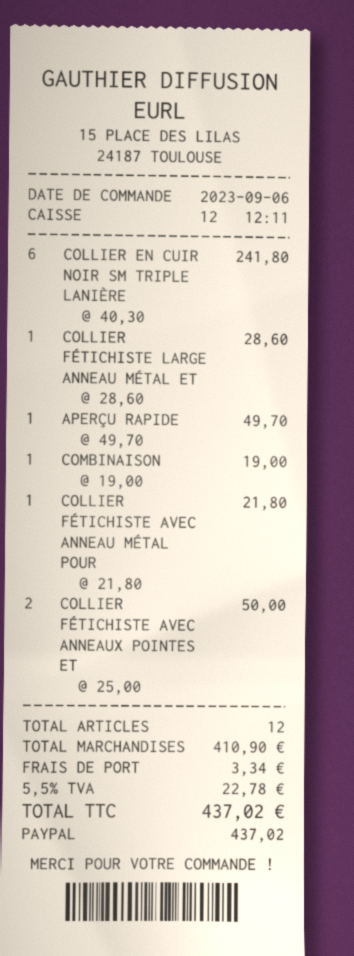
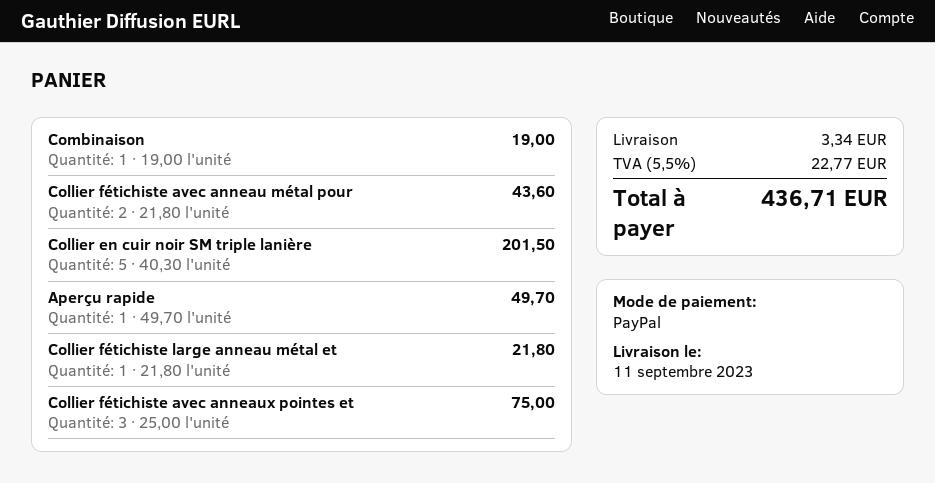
COLLIER EN CUIR NOIR SM TRIPLE LANIÈRE: 6 x 40.30 = 241.80 -> 5 x 40.30 = 201.50
COLLIER FÉTICHISTE LARGE ANNEAU MÉTAL ET: 1 x 28.60 = 28.60 -> 1 x 21.80 = 21.80
COLLIER FÉTICHISTE AVEC ANNEAU MÉTAL POUR: 1 x 21.80 = 21.80 -> 2 x 21.80 = 43.60
COLLIER FÉTICHISTE AVEC ANNEAUX POINTES ET: 2 x 25.00 = 50.00 -> 3 x 25.00 = 75.00
tax: 5.5% = 22.78 -> 5.5% = 22.77
total: 437.02 -> 436.71

